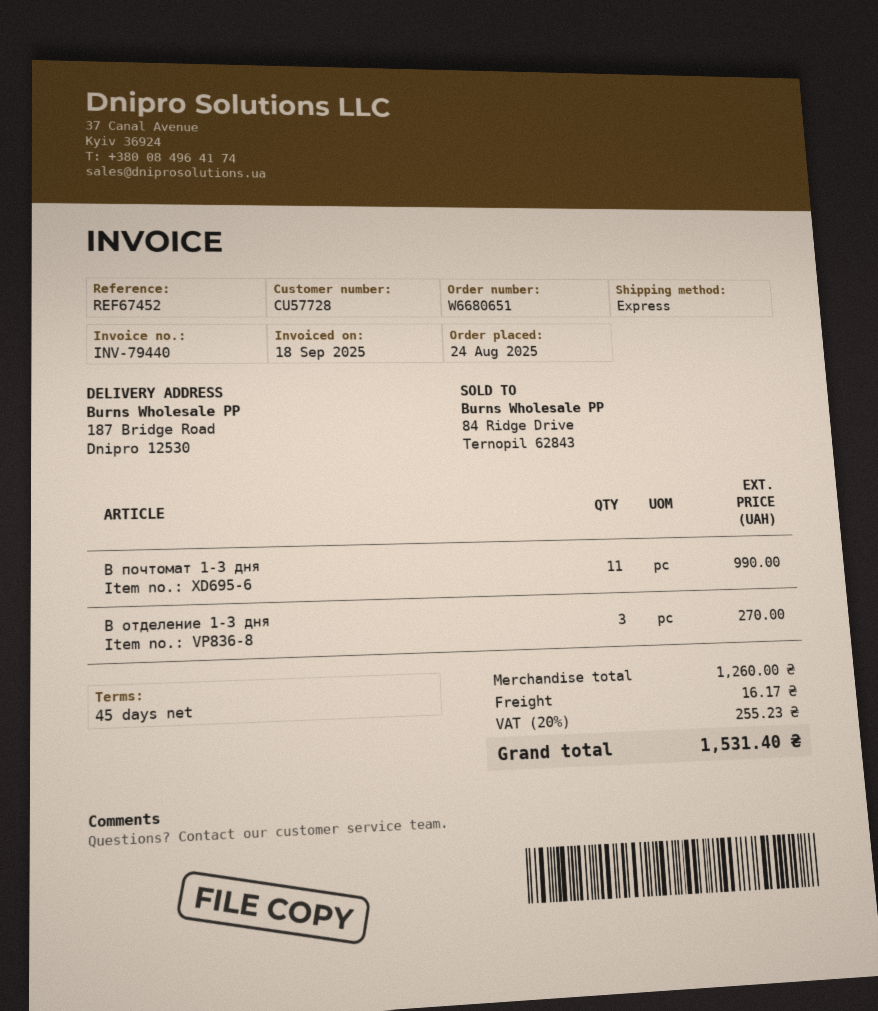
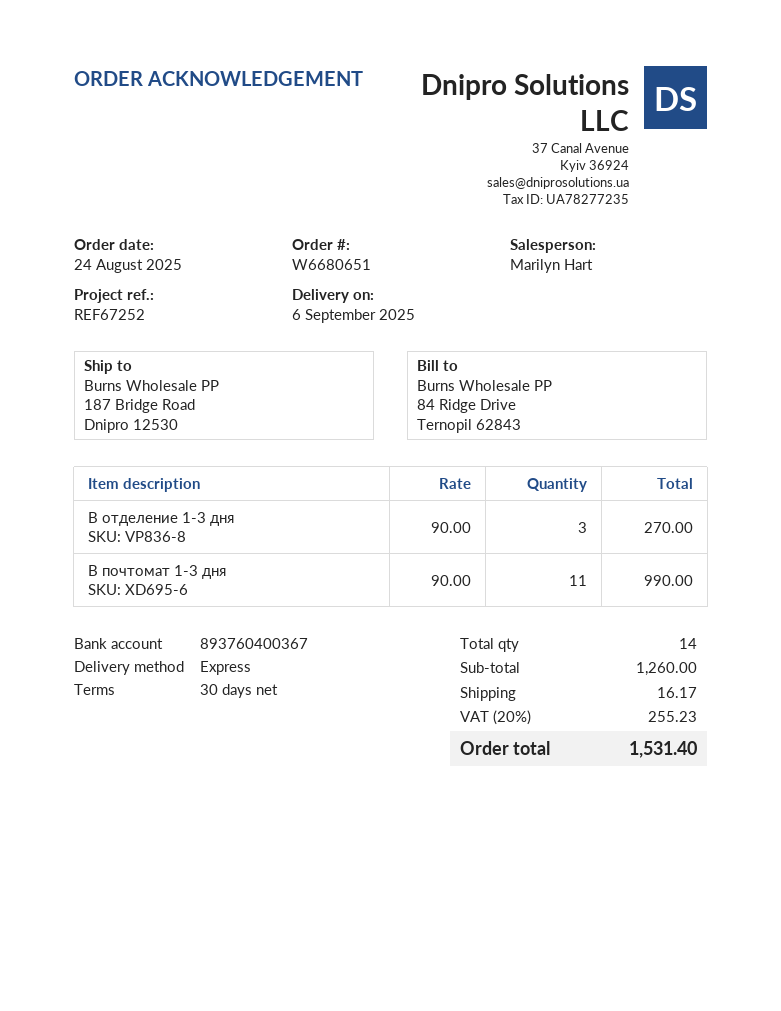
payment terms: 45 days -> 30 days
reference: REF67452 -> REF67252

